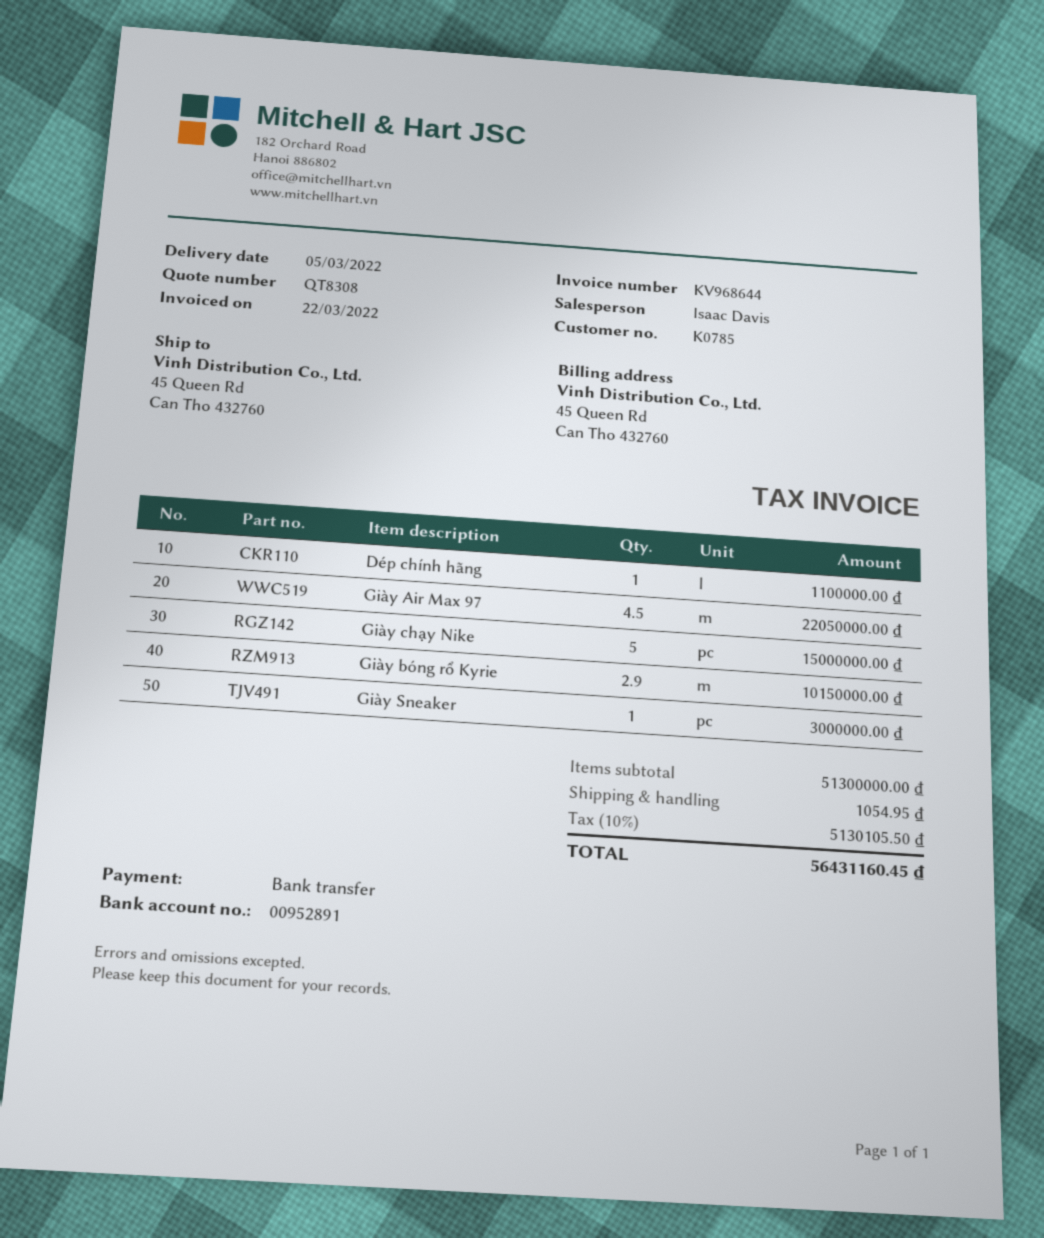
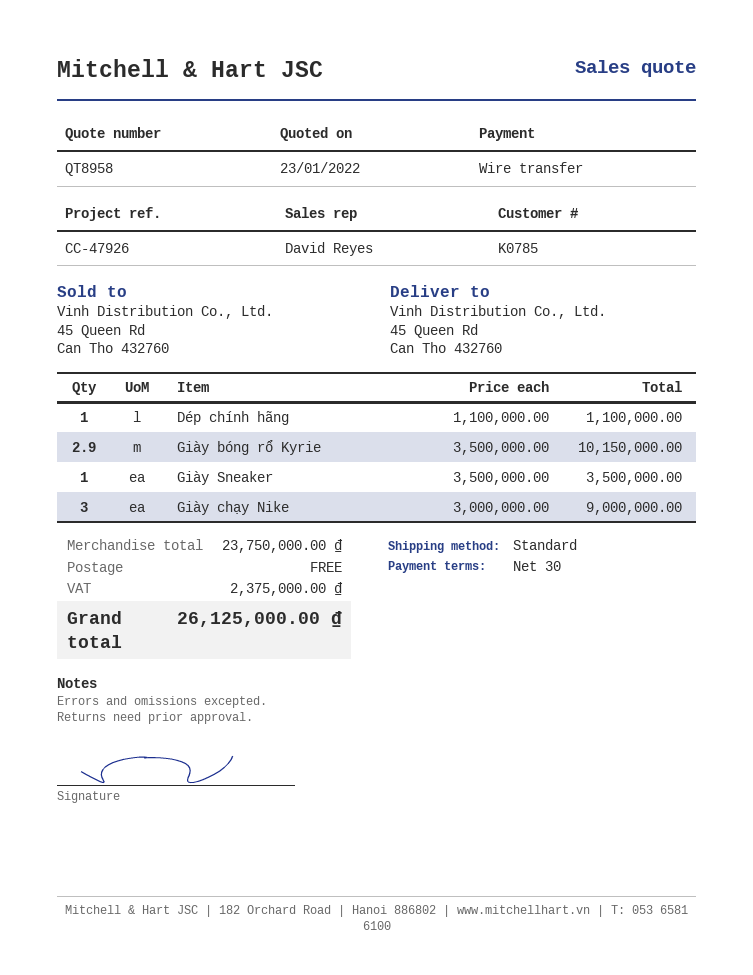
quote number: QT8308 -> QT8958
sales rep: Isaac Davis -> David Reyes
Giày Air Max 97: 4.5 for 22050000.00 -> none
Giày chạy Nike: 5 for 15000000.00 -> 3 for 9000000.00
Giày Sneaker: 1 for 3000000.00 -> 1 for 3500000.00
subtotal: 51300000.00 -> 23750000.00
shipping: 1054.95 -> 0.00
tax: 5130105.50 -> 2375000.00
total: 56431160.45 -> 26125000.00

